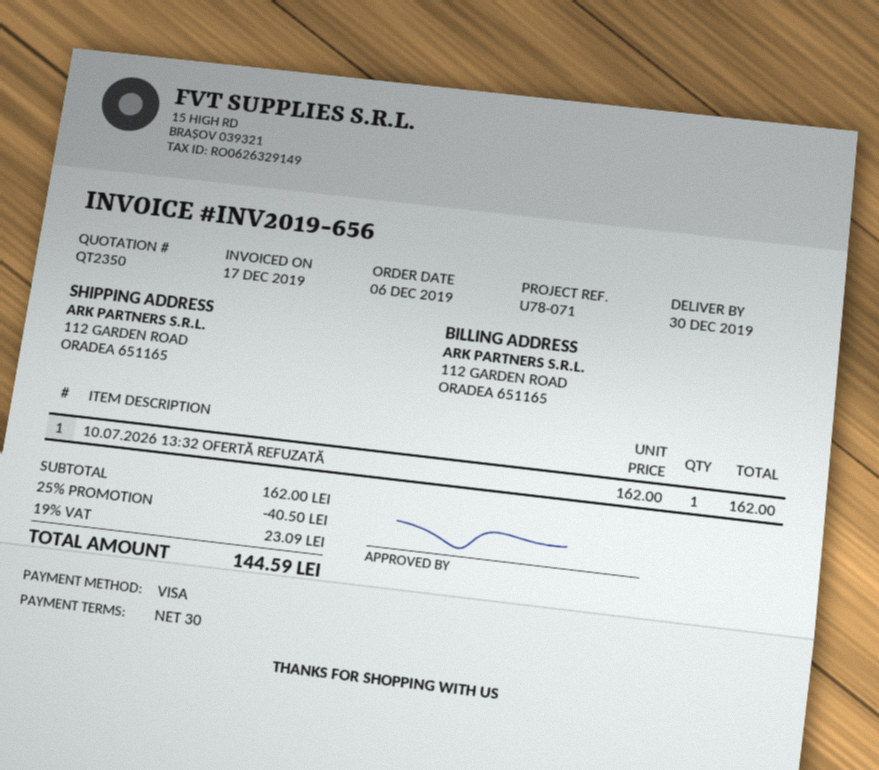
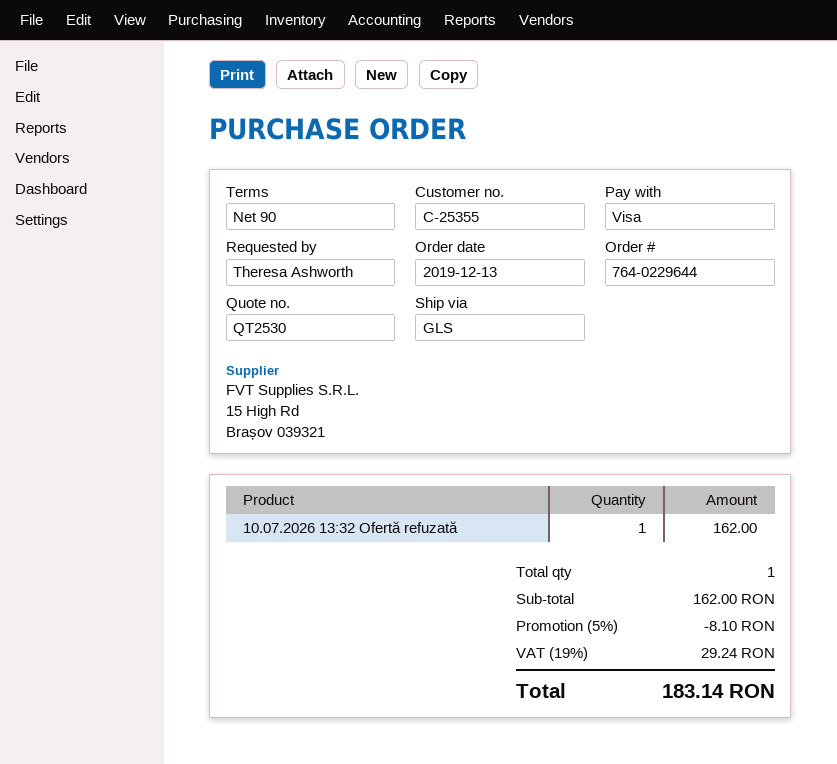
quote number: QT2350 -> QT2530
order date: 2019-12-06 -> 2019-12-13
payment terms: 30 days -> 90 days
discount: 25% = 40.50 -> 5% = 8.10
tax: 19% = 23.09 -> 19% = 29.24
total: 144.59 -> 183.14

